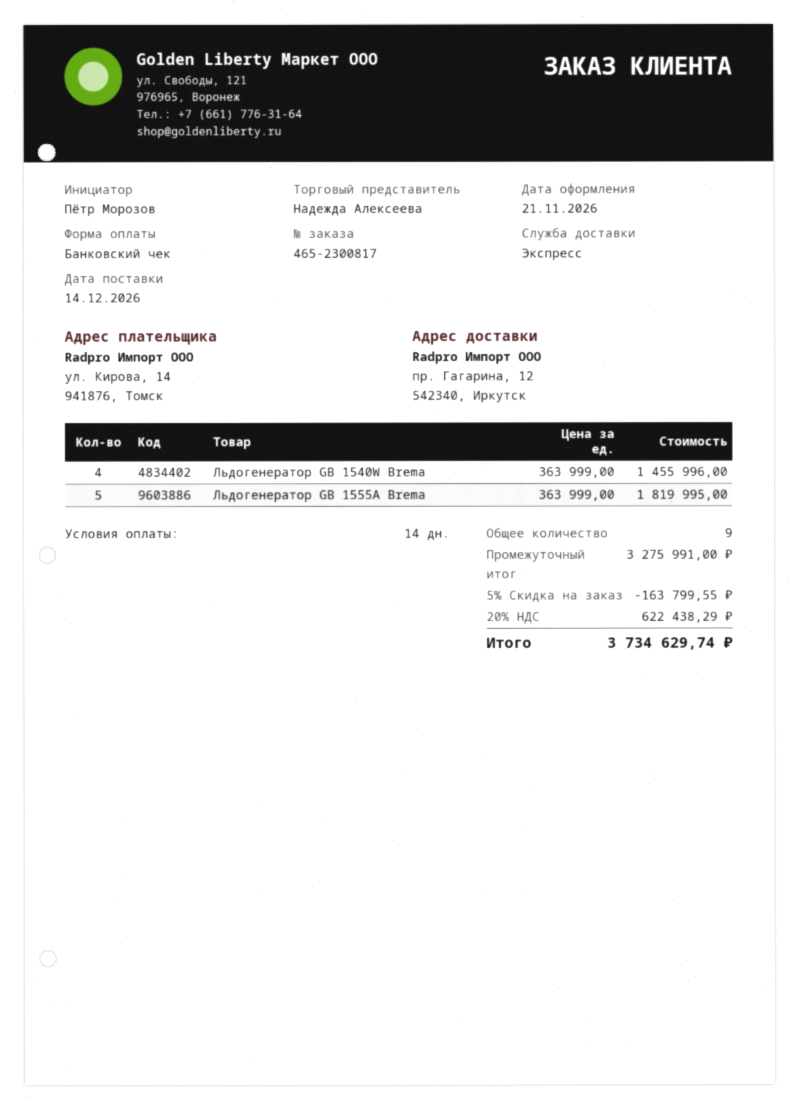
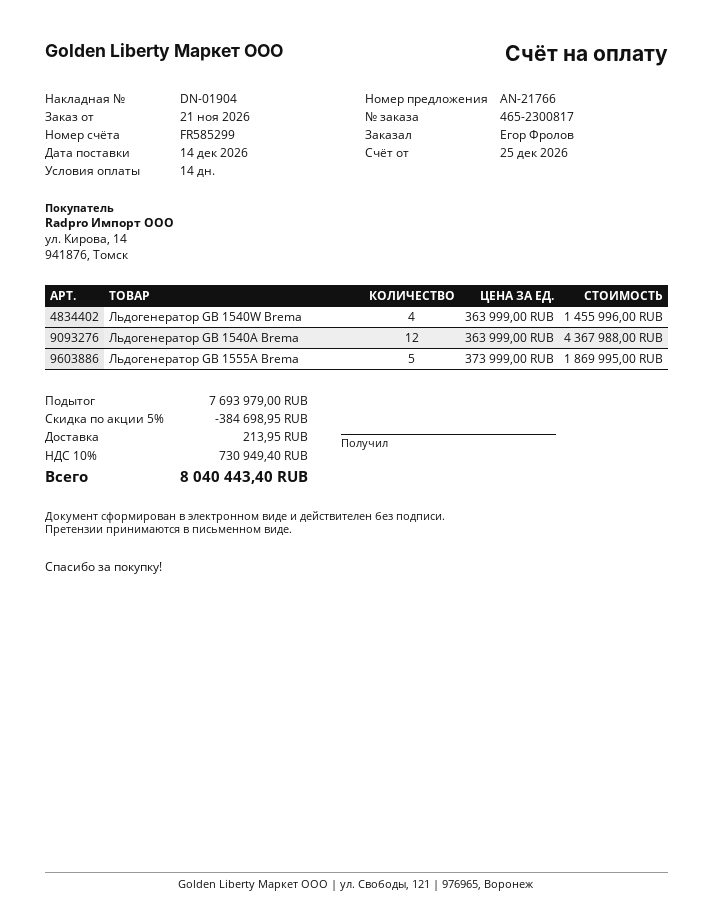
ordered by: Пётр Морозов -> Егор Фролов
Льдогенератор GB 1555A Brema: 5 x 363999.00 = 1819995.00 -> 5 x 373999.00 = 1869995.00
Льдогенератор GB 1540A Brema: none -> 12 x 363999.00 = 4367988.00
subtotal: 3275991.00 -> 7693979.00
discount: 5% = 163799.55 -> 5% = 384698.95
shipping: none -> 213.95
tax: 20% = 622438.29 -> 10% = 730949.40
total: 3734629.74 -> 8040443.40

